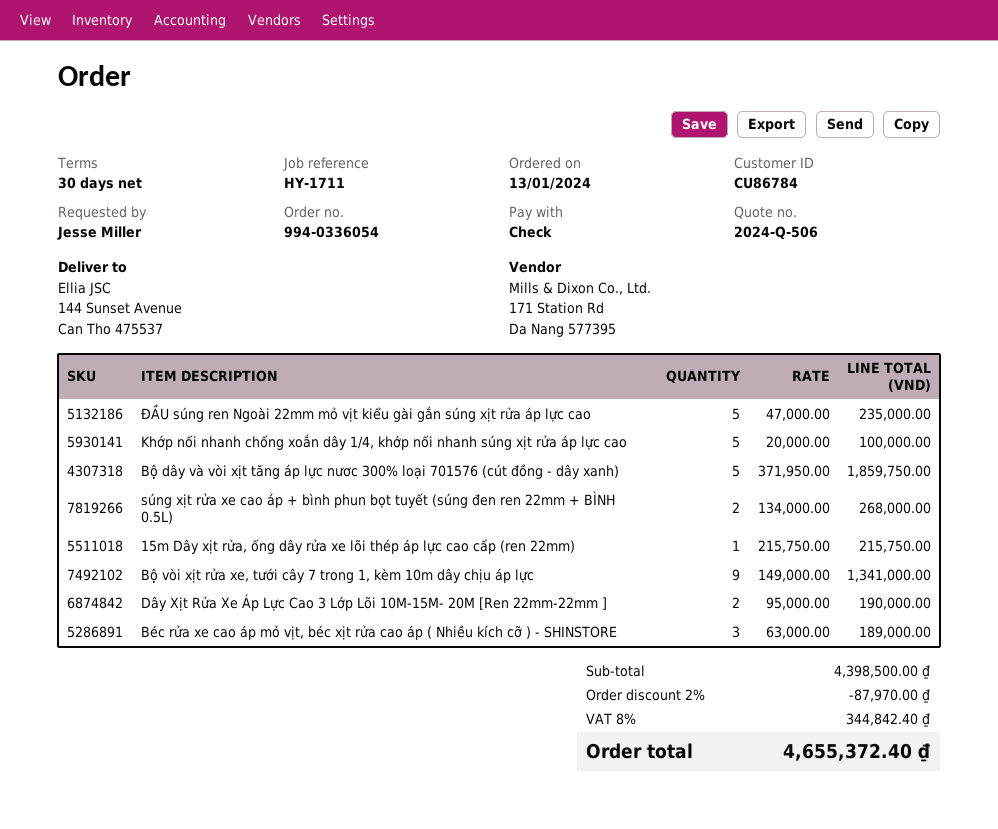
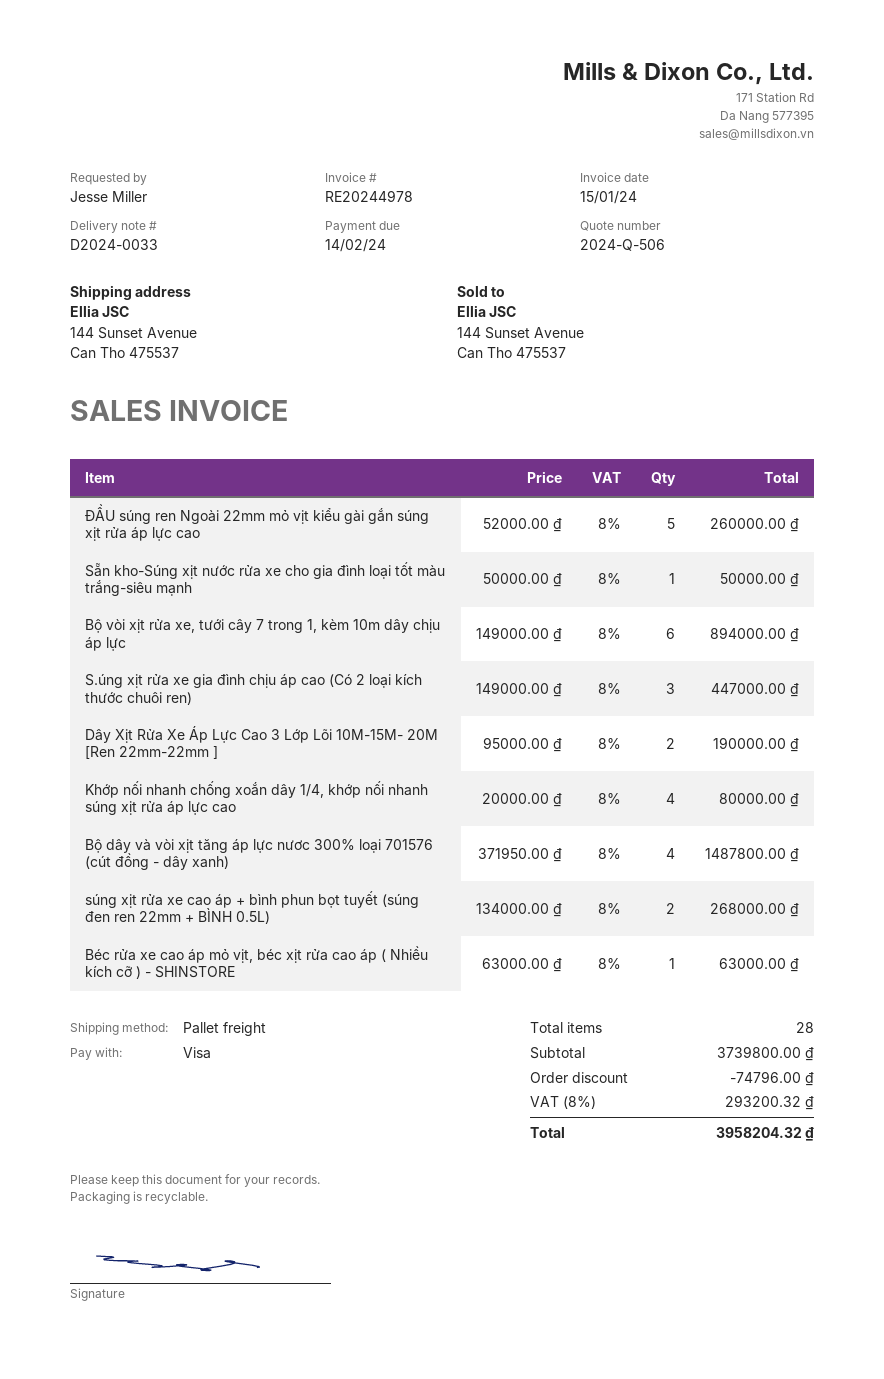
payment method: cheque -> Visa
ĐẦU súng ren Ngoài 22mm mỏ vịt kiểu gài gắn súng xịt rửa áp lực cao: 5 x 47000.00 = 235000.00 -> 5 x 52000.00 = 260000.00
Khớp nối nhanh chống xoắn dây 1/4, khớp nối nhanh súng xịt rửa áp lực cao: 5 x 20000.00 = 100000.00 -> 4 x 20000.00 = 80000.00
Bộ dây và vòi xịt tăng áp lực nươc 300% loại 701576 (cút đồng - dây xanh): 5 x 371950.00 = 1859750.00 -> 4 x 371950.00 = 1487800.00
15m Dây xịt rửa, ống dây rửa xe lõi thép áp lực cao cấp (ren 22mm): 1 x 215750.00 = 215750.00 -> none
Bộ vòi xịt rửa xe, tưới cây 7 trong 1, kèm 10m dây chịu áp lực: 9 x 149000.00 = 1341000.00 -> 6 x 149000.00 = 894000.00
Béc rửa xe cao áp mỏ vịt, béc xịt rửa cao áp ( Nhiều kích cỡ ) - SHINSTORE: 3 x 63000.00 = 189000.00 -> 1 x 63000.00 = 63000.00
Sẵn kho-Súng xịt nước rửa xe cho gia đình loại tốt màu trắng-siêu mạnh: none -> 1 x 50000.00 = 50000.00
S.úng xịt rửa xe gia đình chịu áp cao (Có 2 loại kích thước chuôi ren): none -> 3 x 149000.00 = 447000.00
subtotal: 4398500.00 -> 3739800.00
discount: 87970.00 -> 74796.00
tax: 8% = 344842.40 -> 8% = 293200.32
total: 4655372.40 -> 3958204.32

